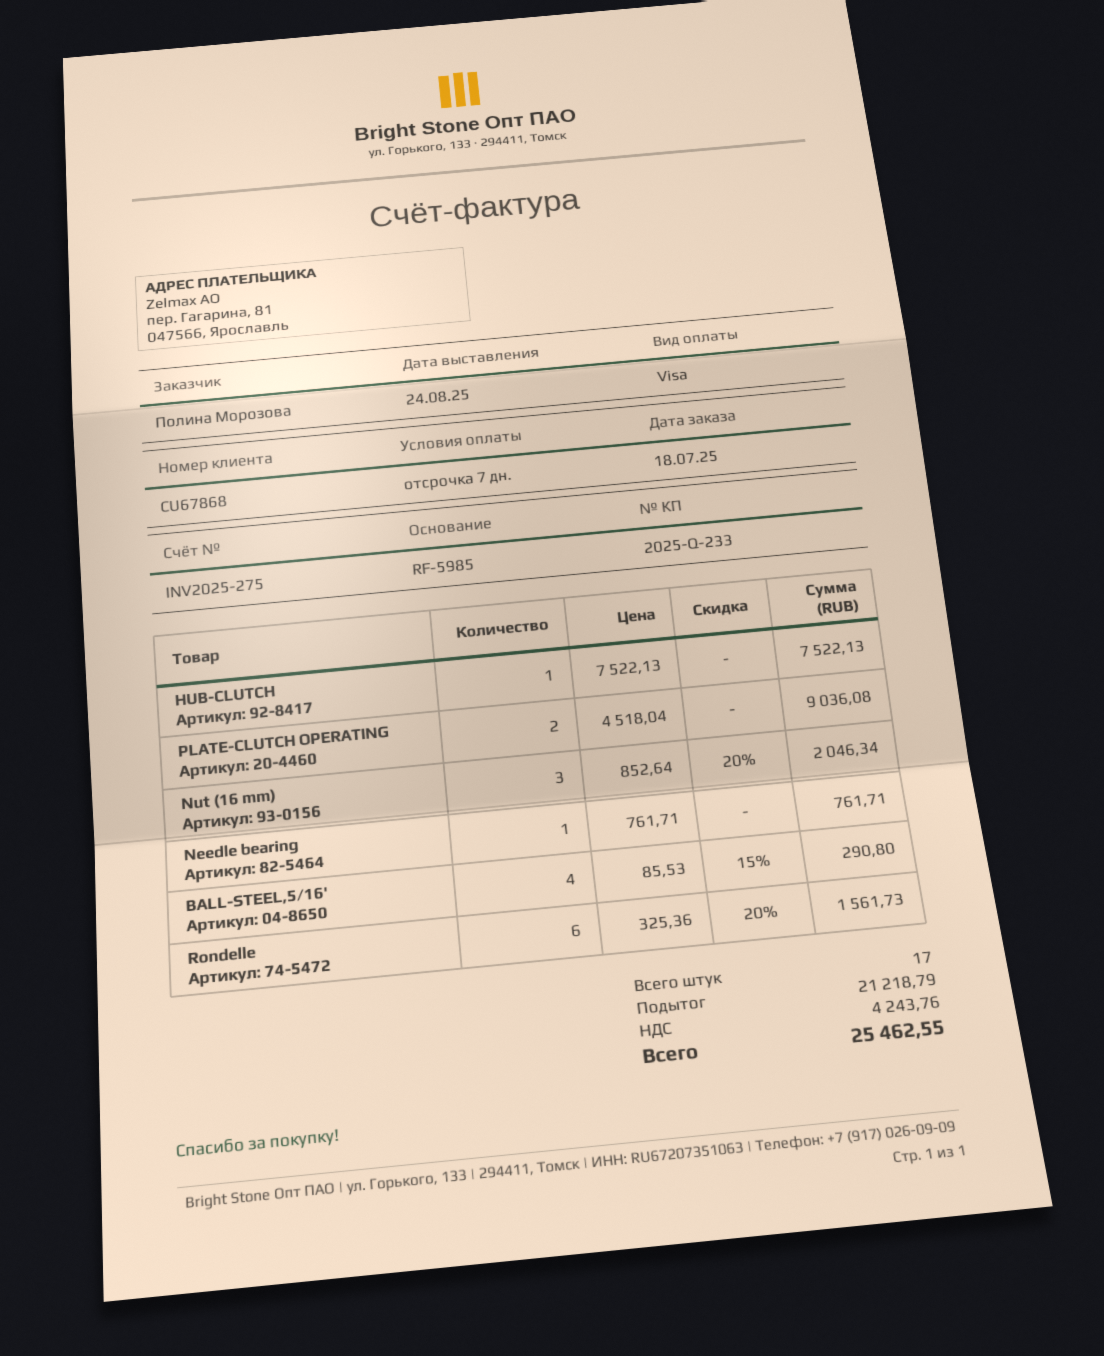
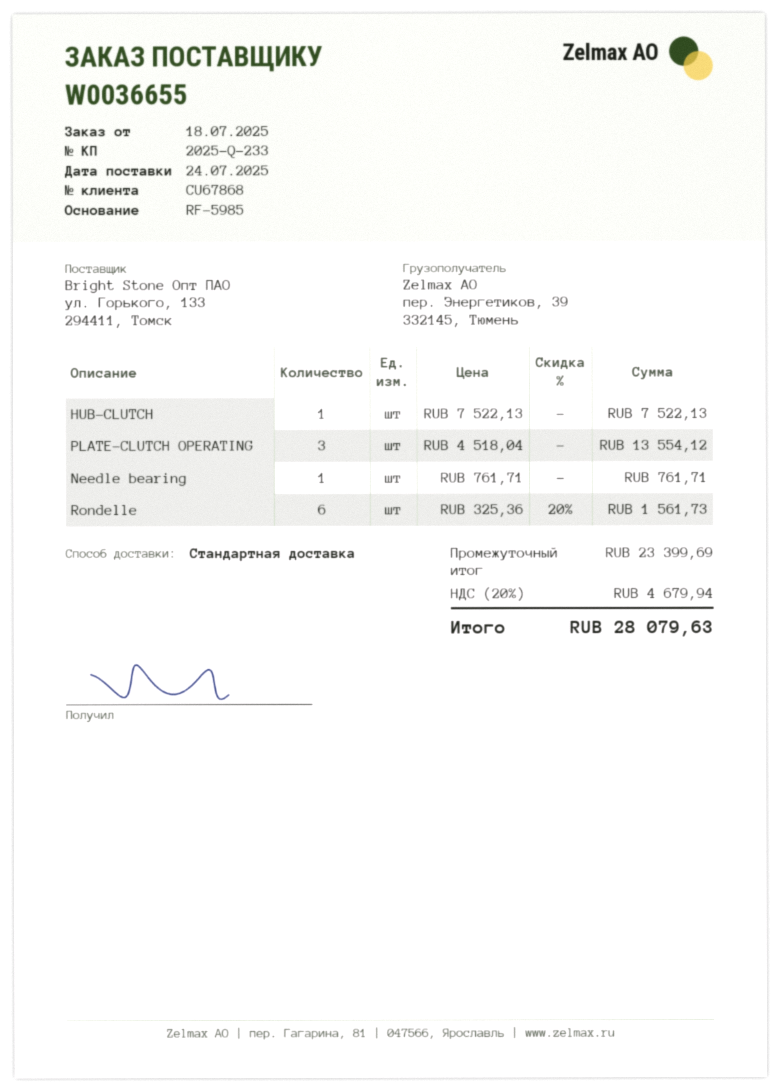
PLATE-CLUTCH OPERATING: 2 x 4518.04 = 9036.08 -> 3 x 4518.04 = 13554.12
Nut (16 mm): 3 x 852.64 - 20% = 2046.34 -> none
BALL-STEEL,5/16': 4 x 85.53 - 15% = 290.80 -> none
subtotal: 21218.79 -> 23399.69
tax: 4243.76 -> 4679.94
total: 25462.55 -> 28079.63

